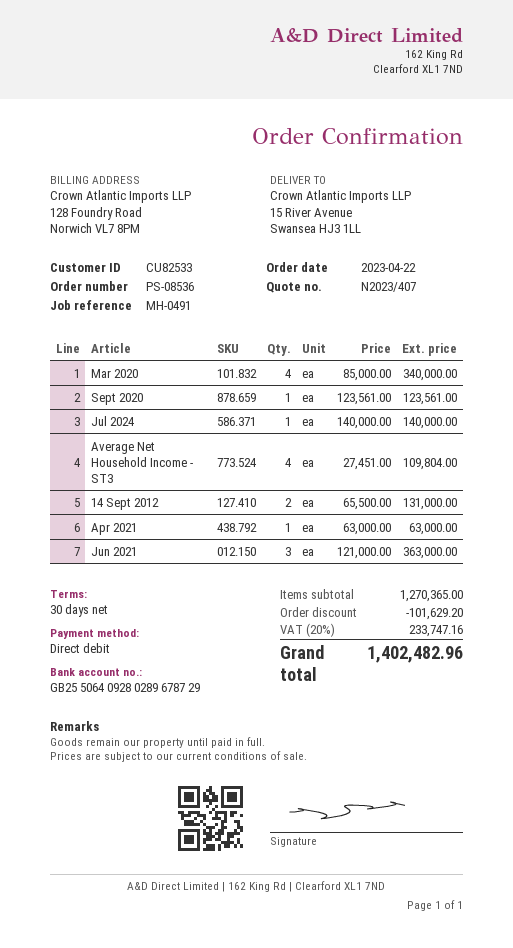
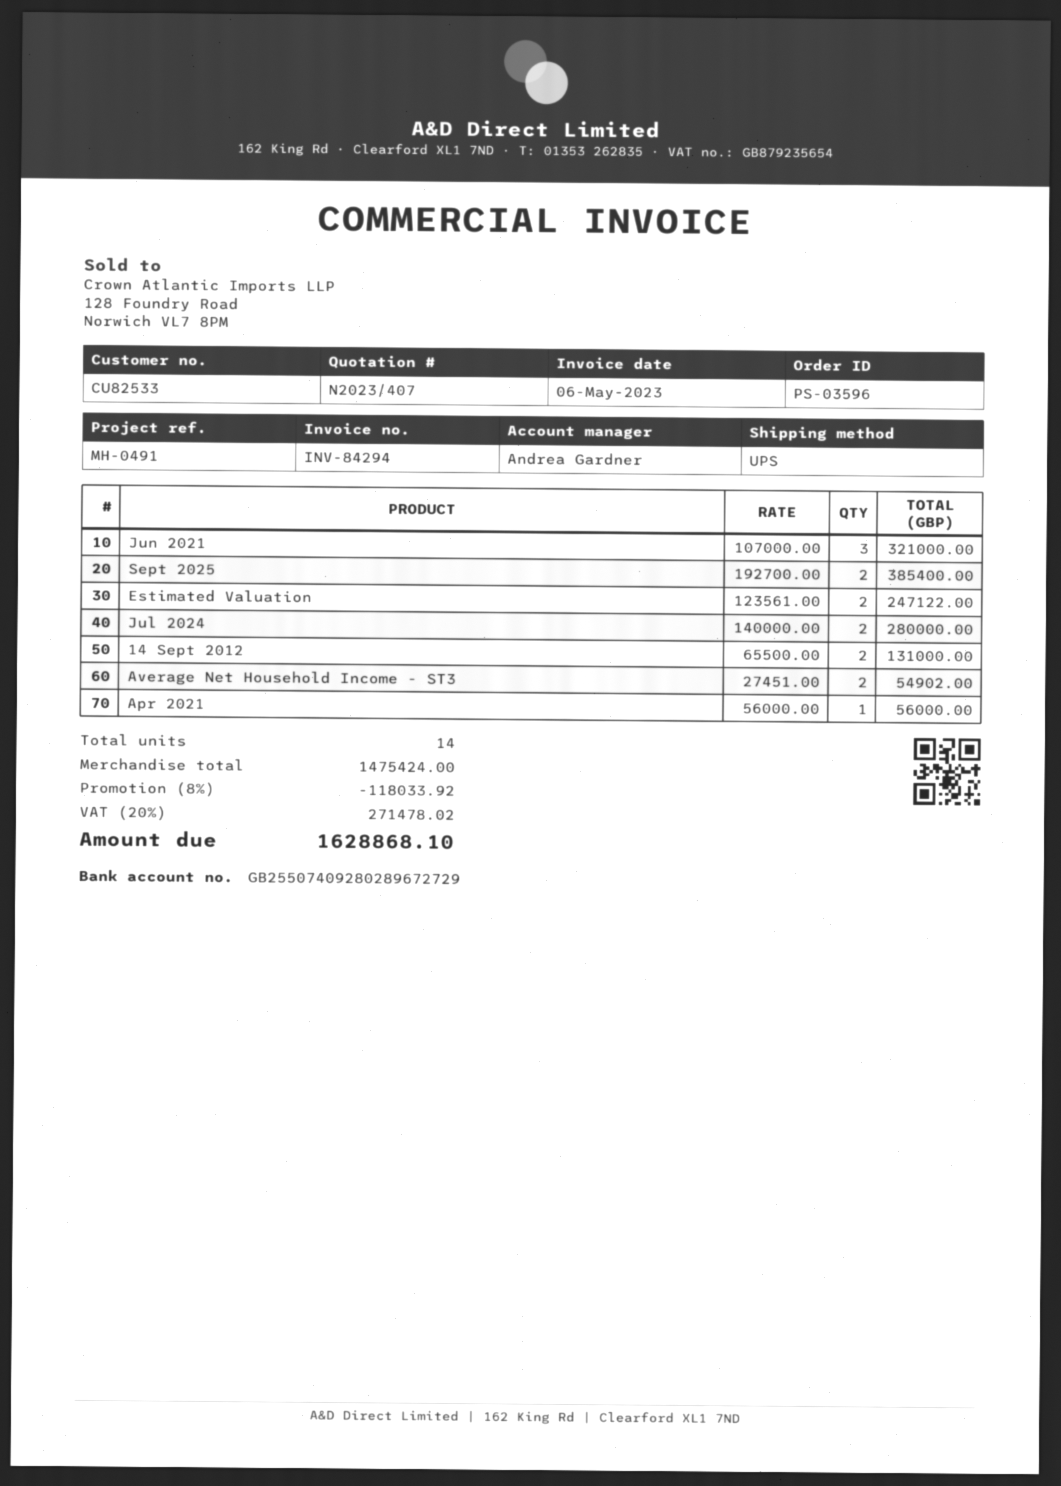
order number: PS-08536 -> PS-03596
bank account: GB25506409280289678729 -> GB25507409280289672729
Mar 2020: 4 x 85000.00 = 340000.00 -> none
Sept 2020: 1 x 123561.00 = 123561.00 -> none
Jul 2024: 1 x 140000.00 = 140000.00 -> 2 x 140000.00 = 280000.00
Average Net Household Income - ST3: 4 x 27451.00 = 109804.00 -> 2 x 27451.00 = 54902.00
Apr 2021: 1 x 63000.00 = 63000.00 -> 1 x 56000.00 = 56000.00
Jun 2021: 3 x 121000.00 = 363000.00 -> 3 x 107000.00 = 321000.00
Sept 2025: none -> 2 x 192700.00 = 385400.00
Estimated Valuation: none -> 2 x 123561.00 = 247122.00
subtotal: 1270365.00 -> 1475424.00
discount: 101629.20 -> 118033.92
tax: 20% = 233747.16 -> 20% = 271478.02
total: 1402482.96 -> 1628868.10

